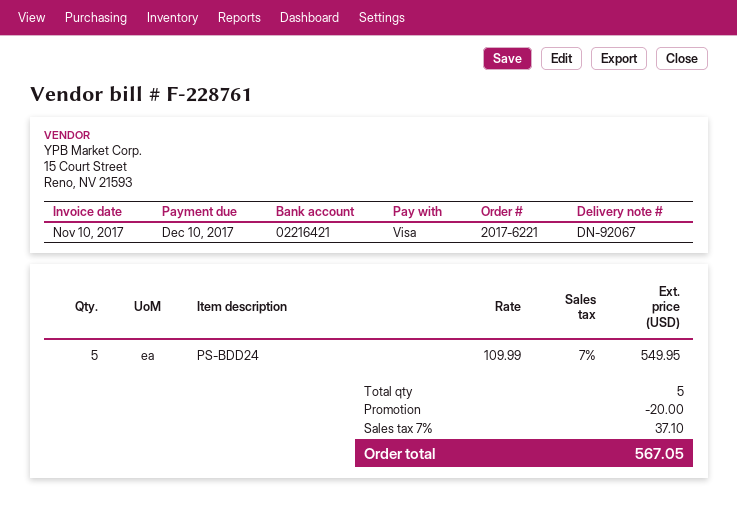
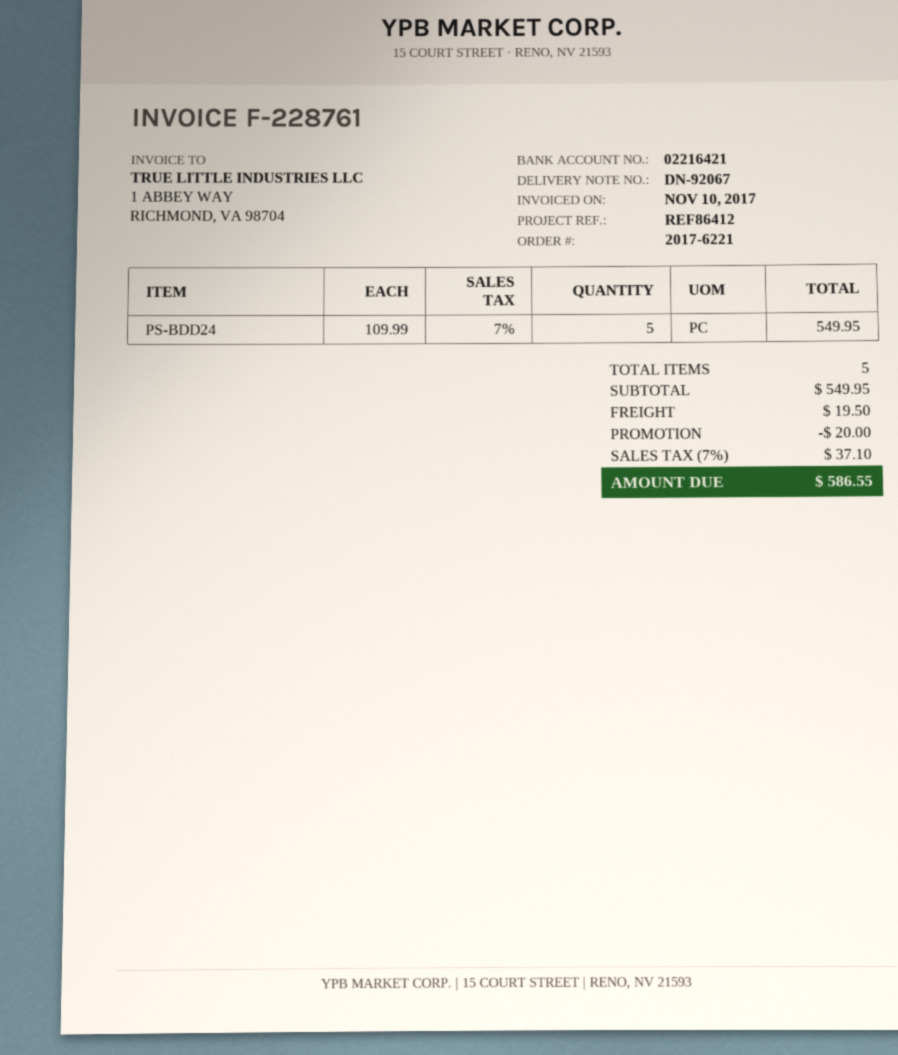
shipping: none -> 19.50
total: 567.05 -> 586.55

